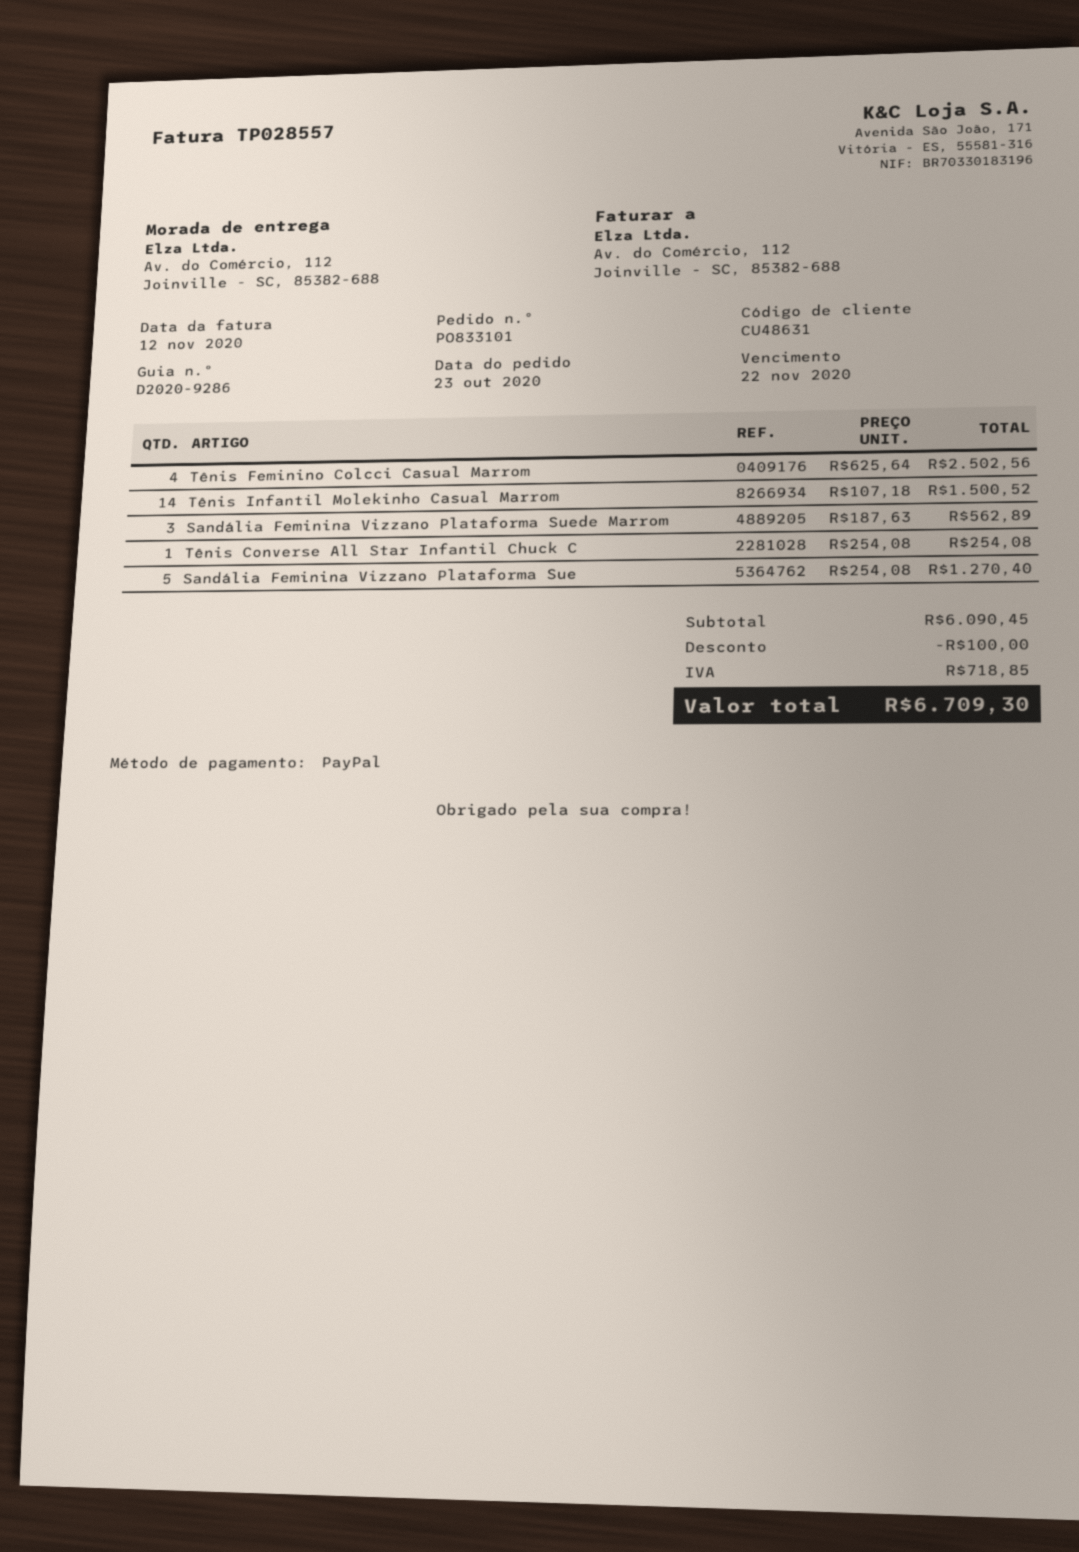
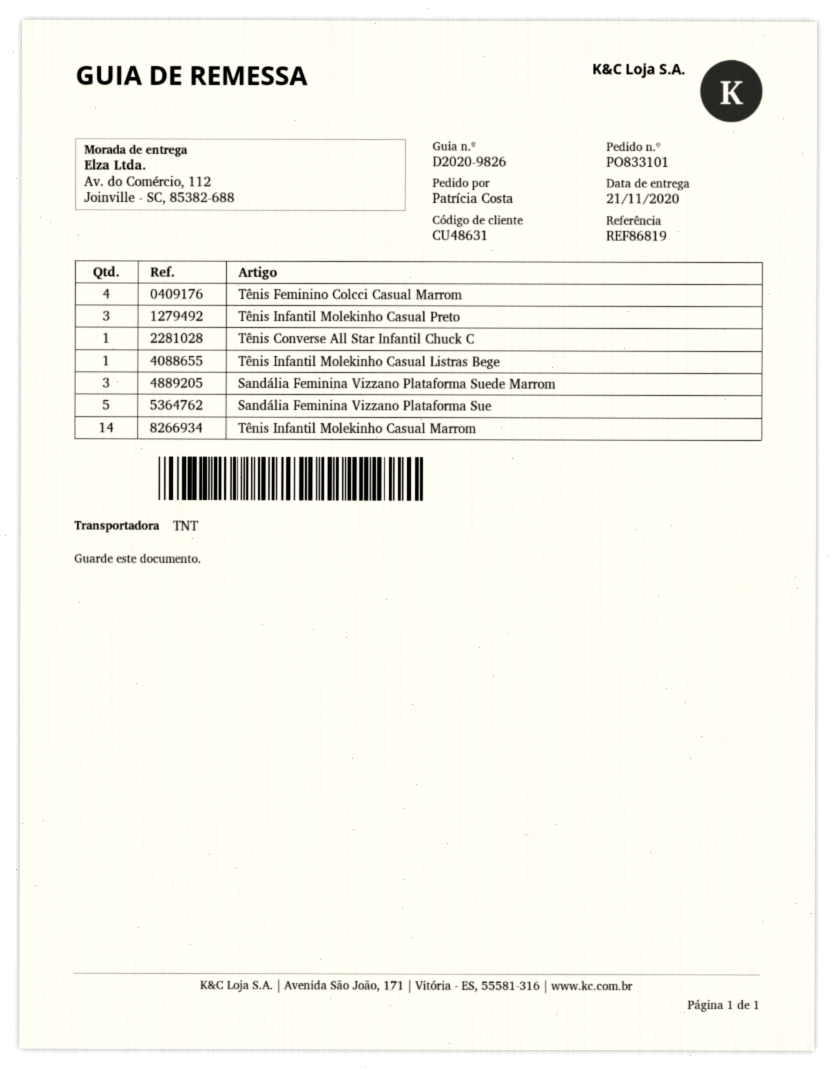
delivery note number: D2020-9286 -> D2020-9826
Tênis Infantil Molekinho Casual Preto: none -> 3
Tênis Infantil Molekinho Casual Listras Bege: none -> 1

